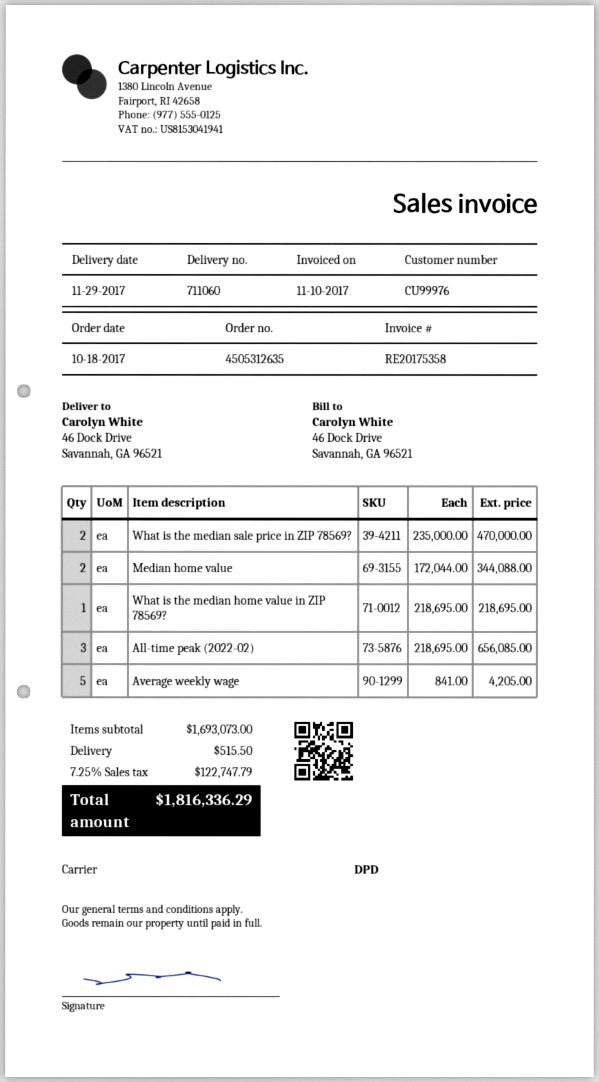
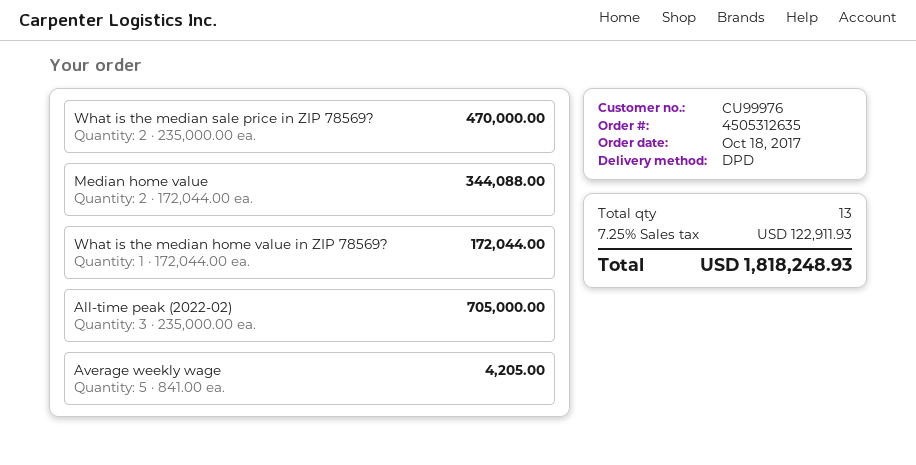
What is the median home value in ZIP 78569?: 1 x 218695.00 = 218695.00 -> 1 x 172044.00 = 172044.00
All-time peak (2022-02): 3 x 218695.00 = 656085.00 -> 3 x 235000.00 = 705000.00
shipping: 515.50 -> none
tax: 7.25% = 122747.79 -> 7.25% = 122911.93
total: 1816336.29 -> 1818248.93

